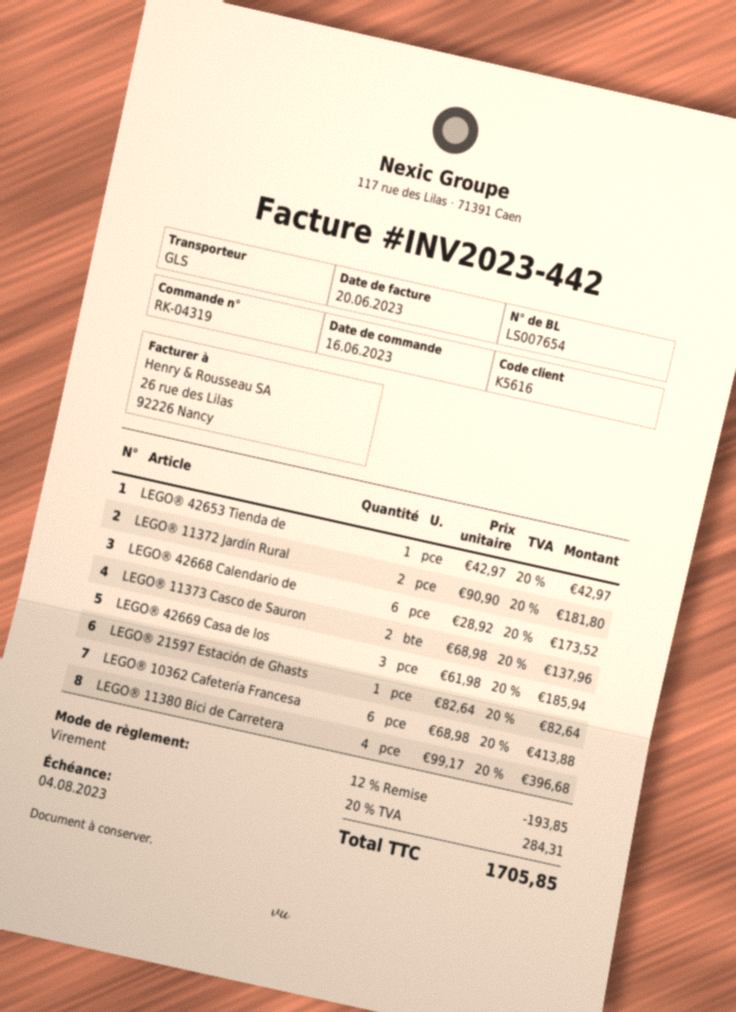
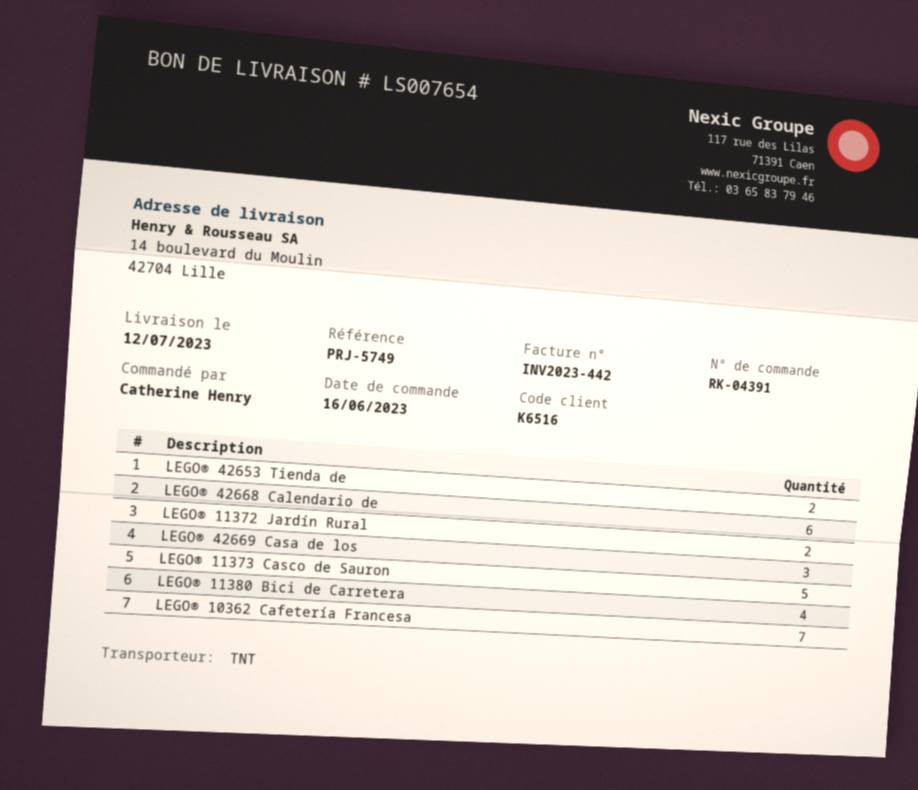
order number: RK-04319 -> RK-04391
customer number: K5616 -> K6516
shipping method: GLS -> TNT
LEGO® 42653 Tienda de: 1 -> 2
LEGO® 11373 Casco de Sauron: 2 -> 5
LEGO® 21597 Estación de Ghasts: 1 -> none
LEGO® 10362 Cafetería Francesa: 6 -> 7

